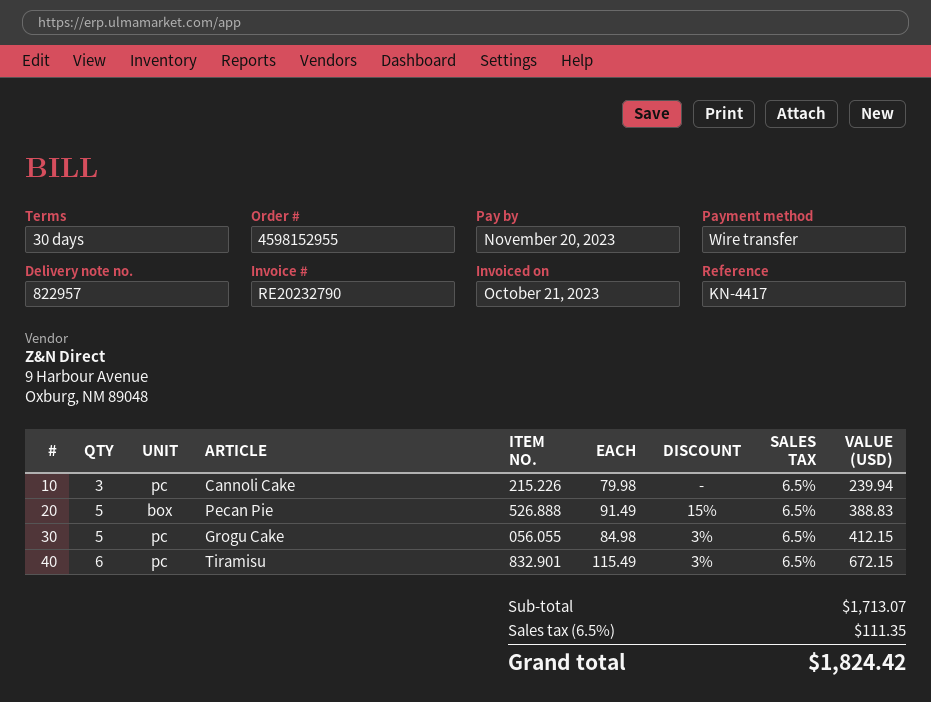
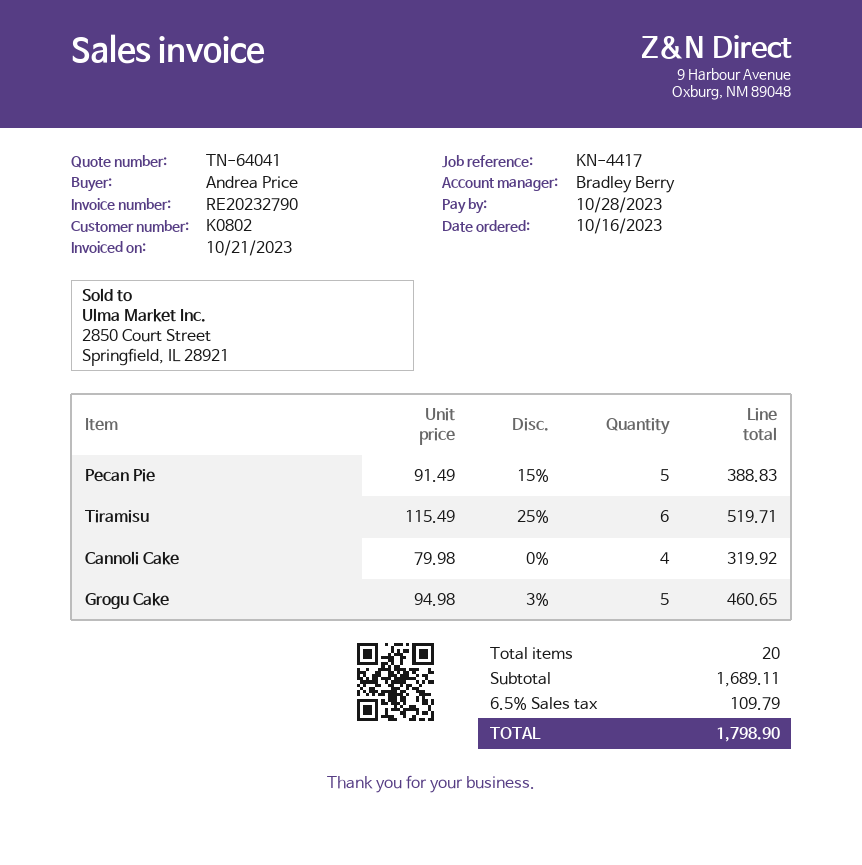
due date: 2023-11-20 -> 2023-10-28
Cannoli Cake: 3 x 79.98 = 239.94 -> 4 x 79.98 = 319.92
Grogu Cake: 5 x 84.98 - 3% = 412.15 -> 5 x 94.98 - 3% = 460.65
Tiramisu: 6 x 115.49 - 3% = 672.15 -> 6 x 115.49 - 25% = 519.71
subtotal: 1713.07 -> 1689.11
tax: 6.5% = 111.35 -> 6.5% = 109.79
total: 1824.42 -> 1798.90

